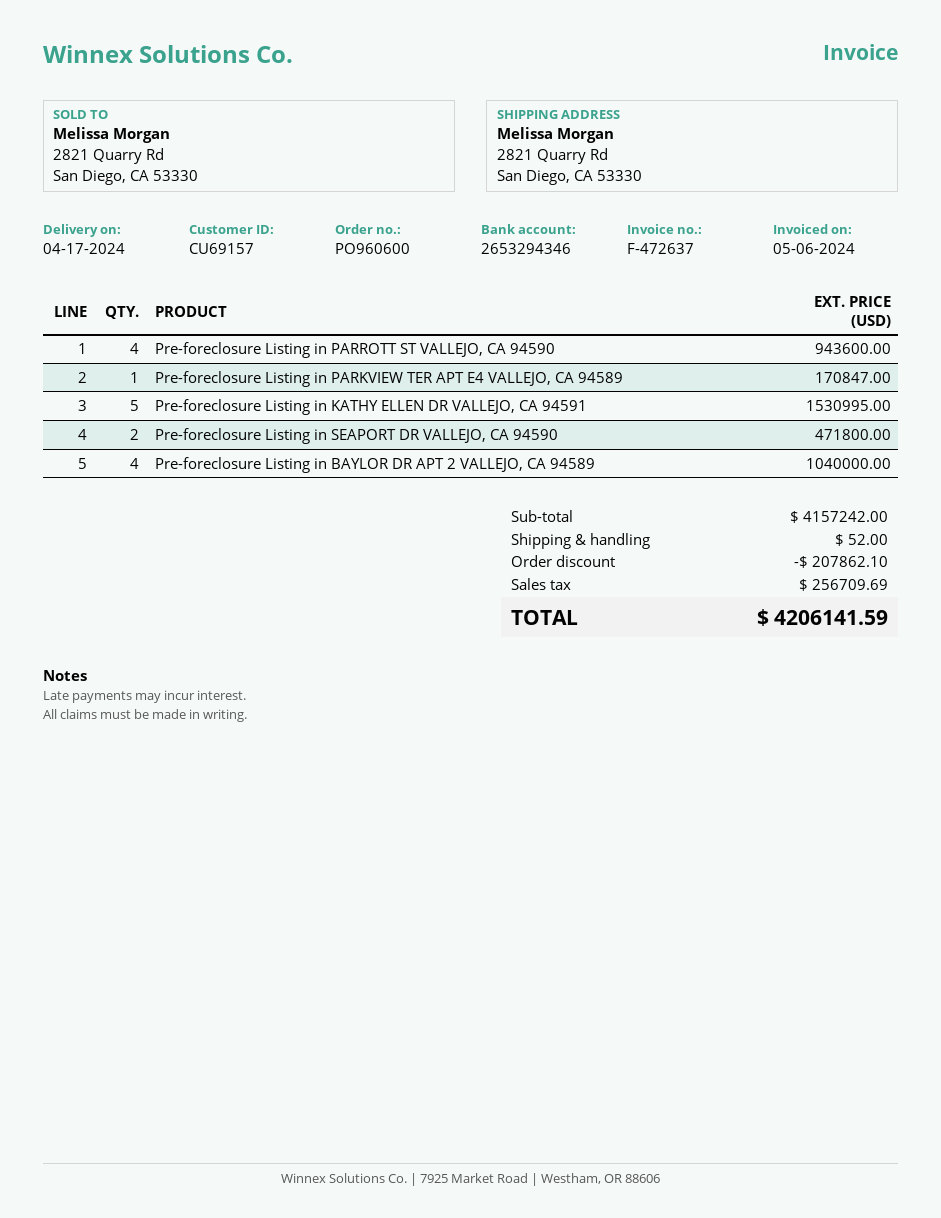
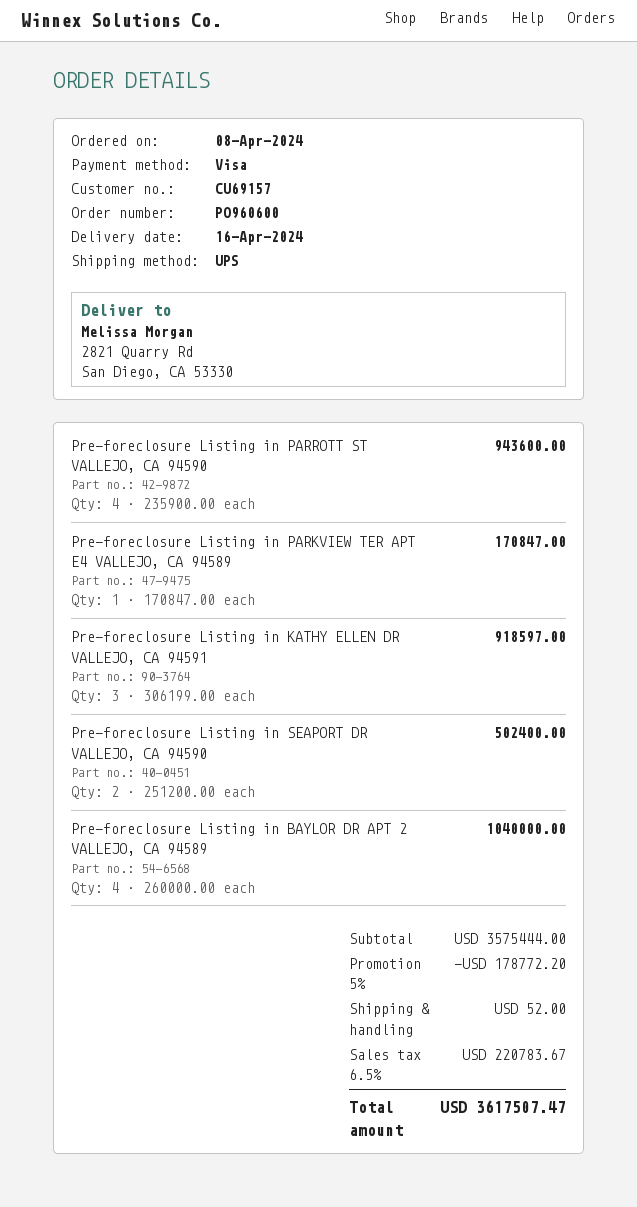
delivery date: 2024-04-17 -> 2024-04-16
Pre-foreclosure Listing in KATHY ELLEN DR VALLEJO, CA 94591: 5 for 1530995.00 -> 3 for 918597.00
Pre-foreclosure Listing in SEAPORT DR VALLEJO, CA 94590: 2 for 471800.00 -> 2 for 502400.00
subtotal: 4157242.00 -> 3575444.00
discount: 207862.10 -> 178772.20
tax: 256709.69 -> 220783.67
total: 4206141.59 -> 3617507.47

